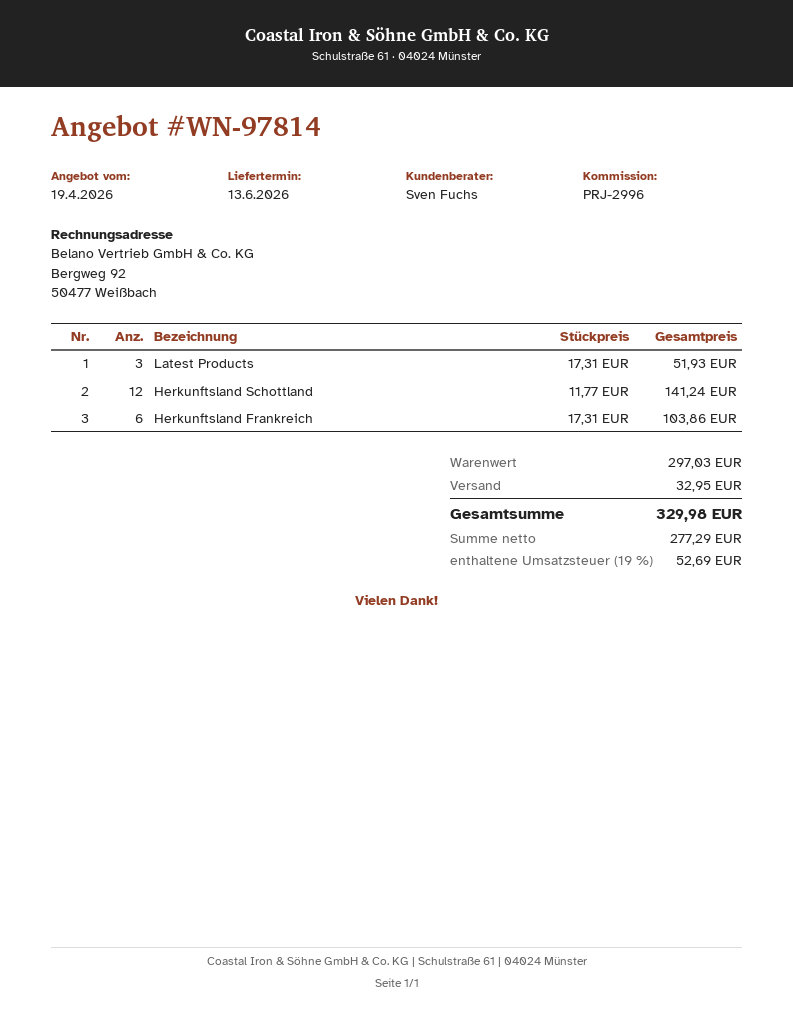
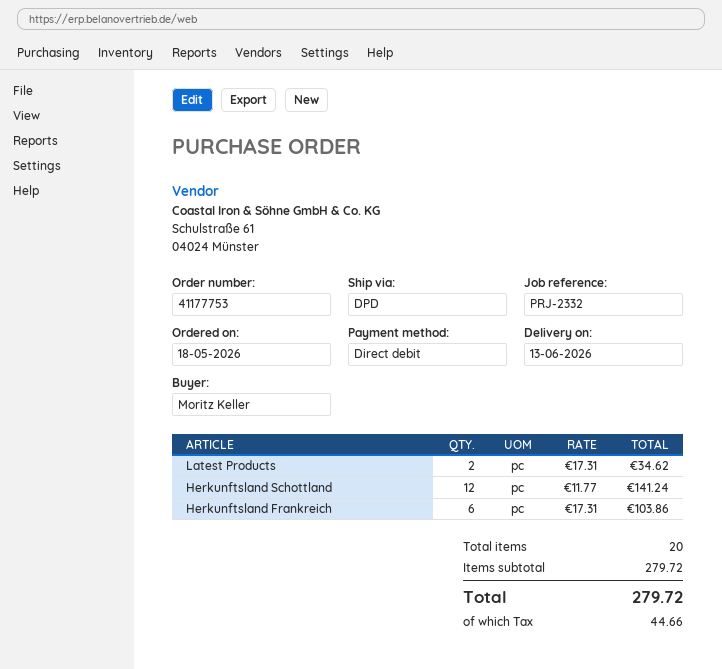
reference: PRJ-2996 -> PRJ-2332
Latest Products: 3 x 17.31 = 51.93 -> 2 x 17.31 = 34.62
subtotal: 297.03 -> 279.72
shipping: 32.95 -> none
tax: 52.69 -> 44.66
total: 329.98 -> 279.72

